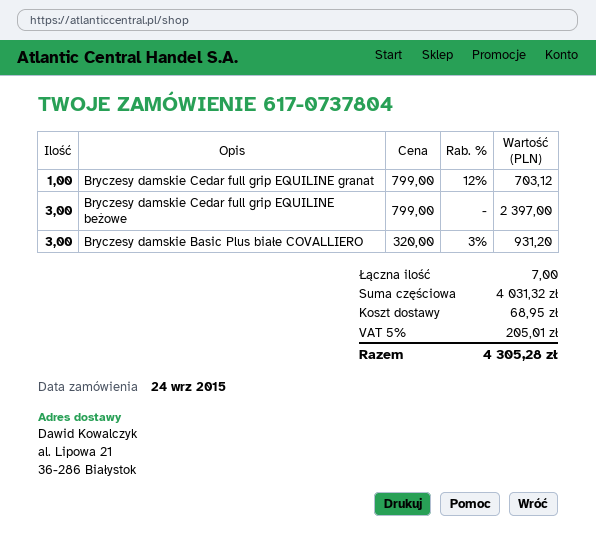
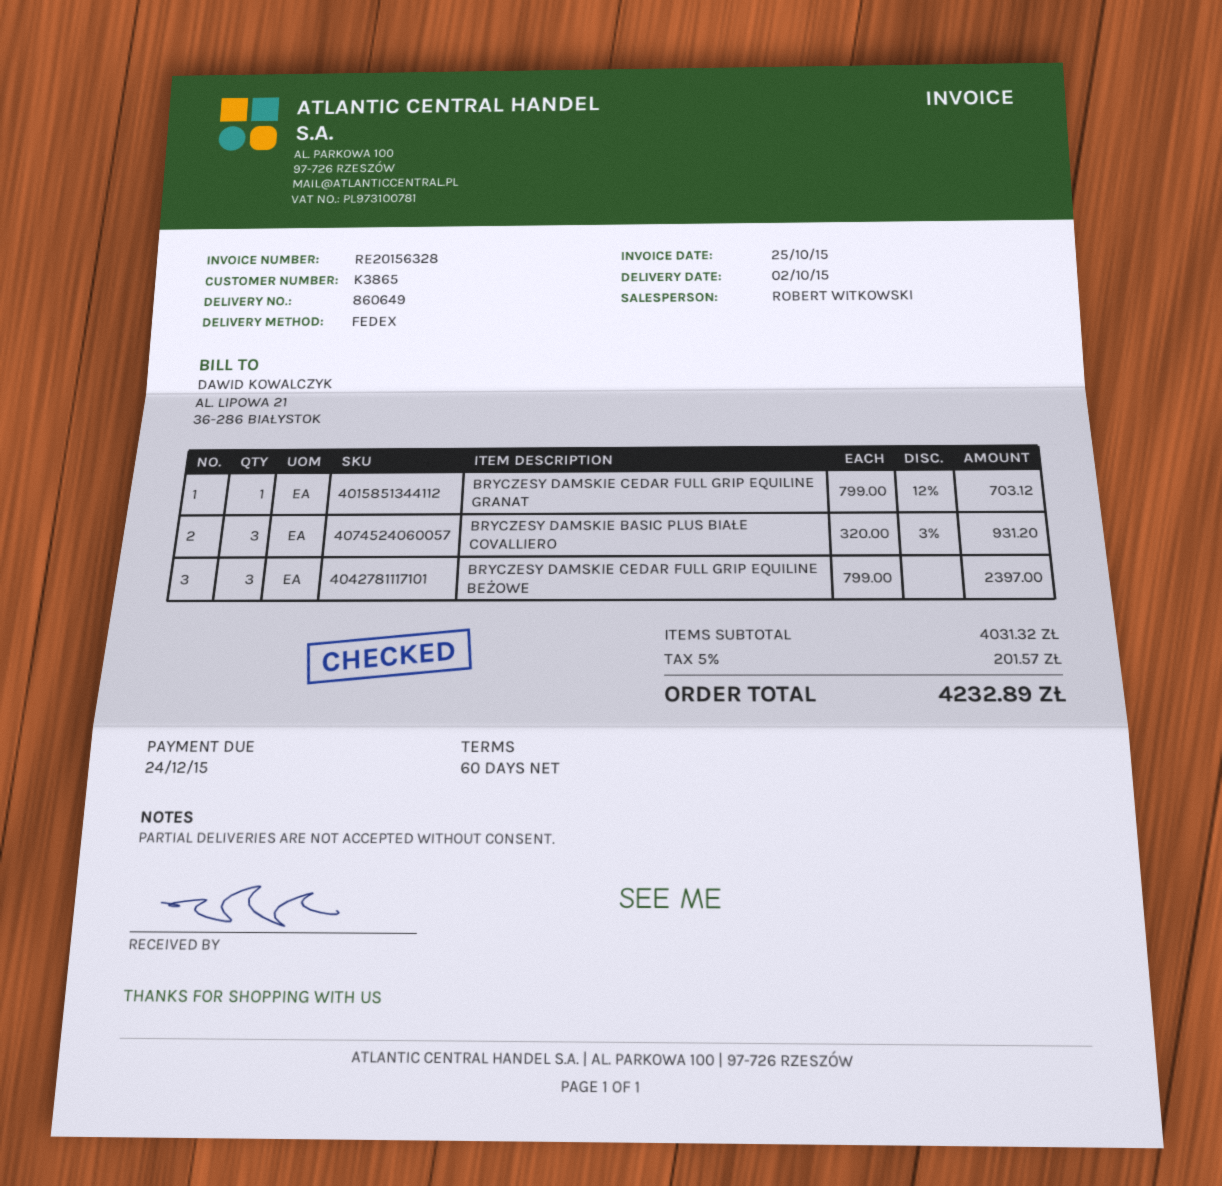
shipping: 68.95 -> none
tax: 5% = 205.01 -> 5% = 201.57
total: 4305.28 -> 4232.89

